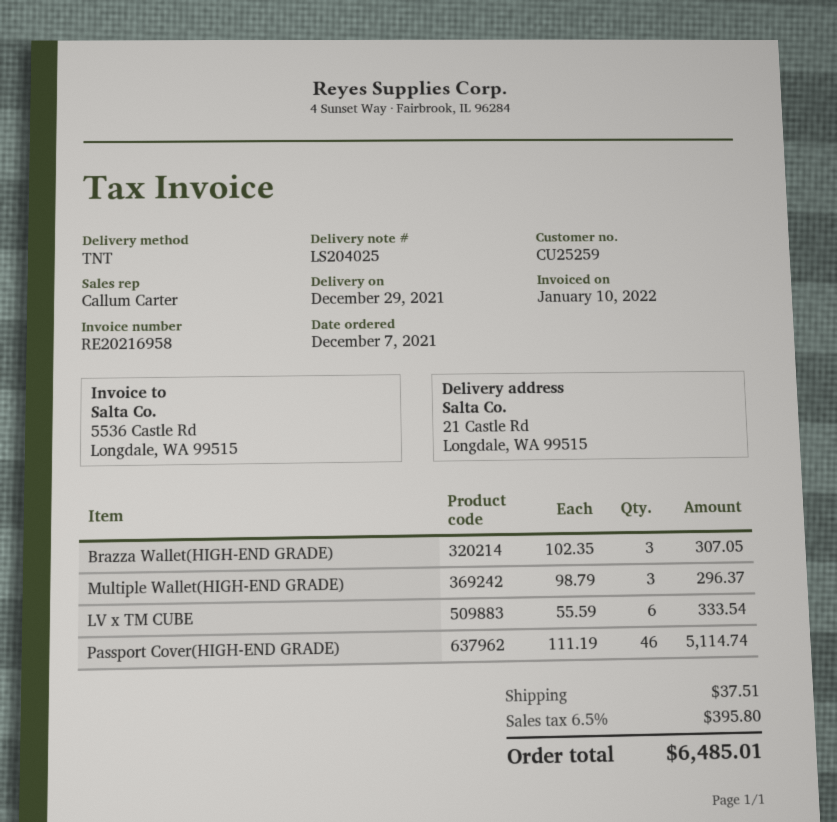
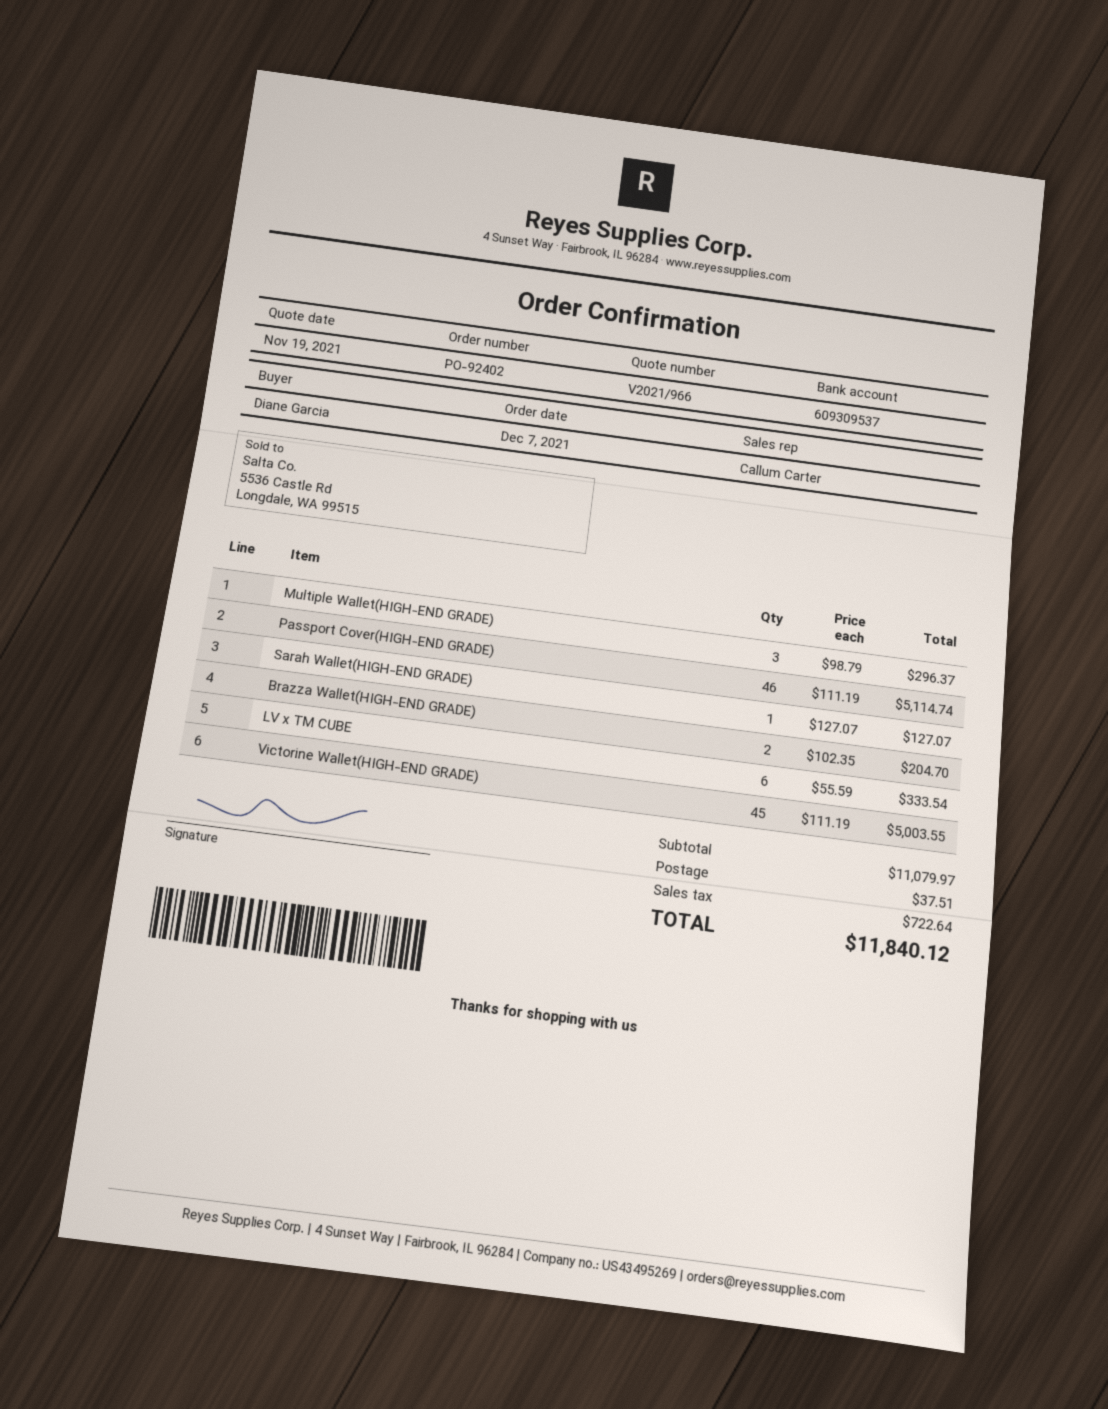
Brazza Wallet(HIGH-END GRADE): 3 x 102.35 = 307.05 -> 2 x 102.35 = 204.70
Sarah Wallet(HIGH-END GRADE): none -> 1 x 127.07 = 127.07
Victorine Wallet(HIGH-END GRADE): none -> 45 x 111.19 = 5003.55
tax: 395.80 -> 722.64
total: 6485.01 -> 11840.12

